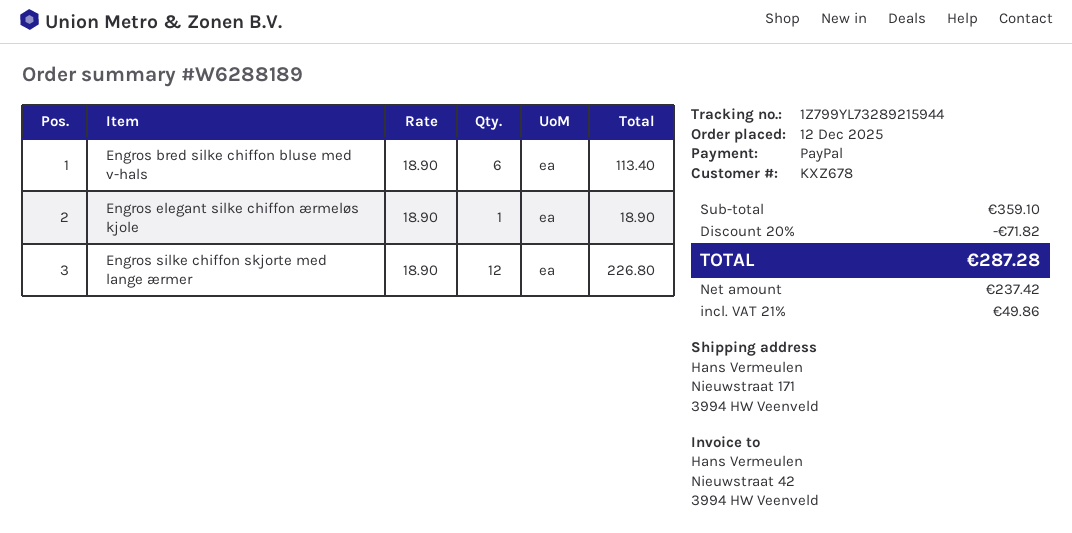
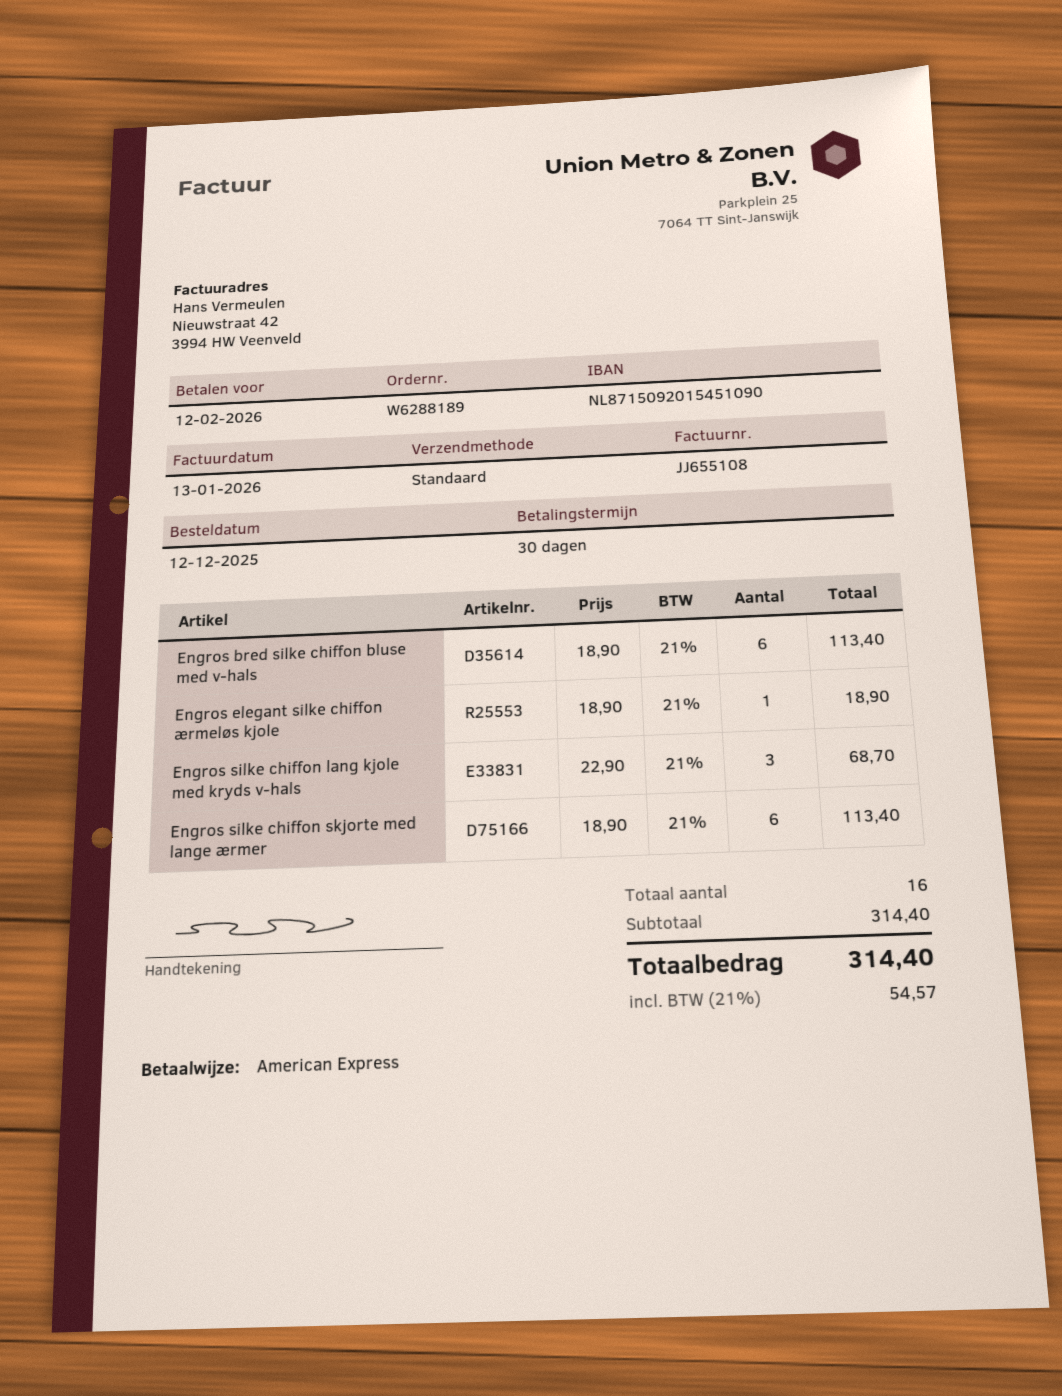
payment method: PayPal -> American Express
Engros silke chiffon skjorte med lange ærmer: 12 x 18.90 = 226.80 -> 6 x 18.90 = 113.40
Engros silke chiffon lang kjole med kryds v-hals: none -> 3 x 22.90 = 68.70
subtotal: 359.10 -> 314.40
discount: 20% = 71.82 -> none
tax: 21% = 49.86 -> 21% = 54.57
total: 287.28 -> 314.40

